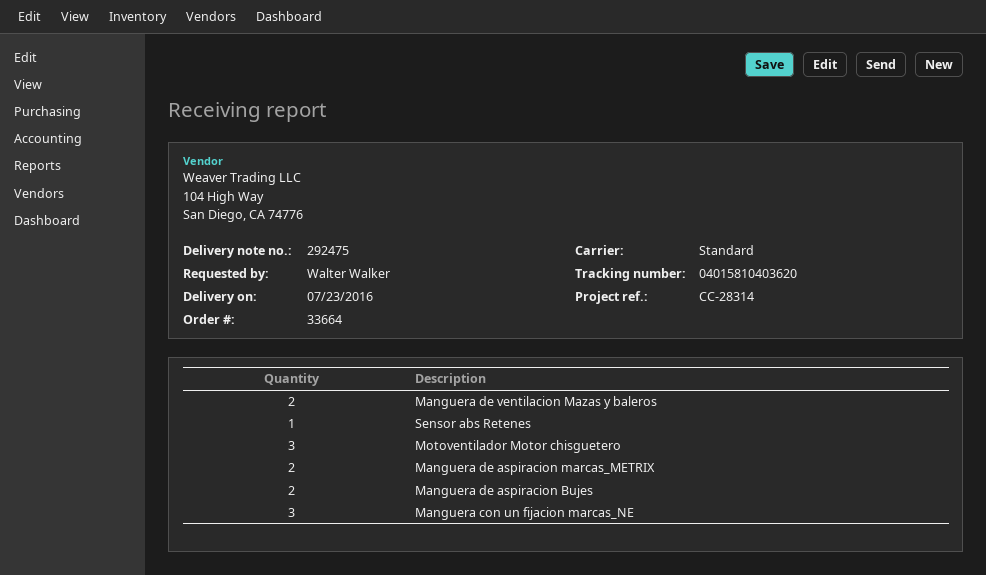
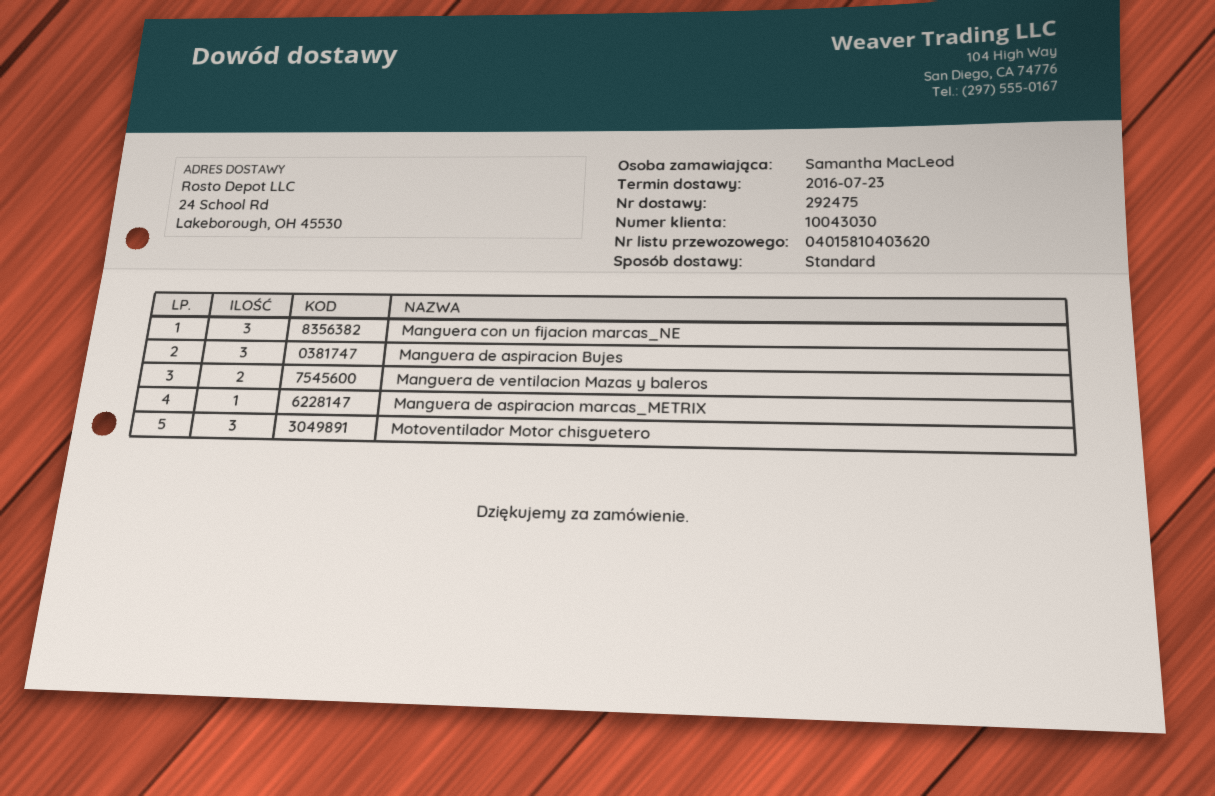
ordered by: Walter Walker -> Samantha MacLeod
Sensor abs Retenes: 1 -> none
Manguera de aspiracion marcas_METRIX: 2 -> 1
Manguera de aspiracion Bujes: 2 -> 3

